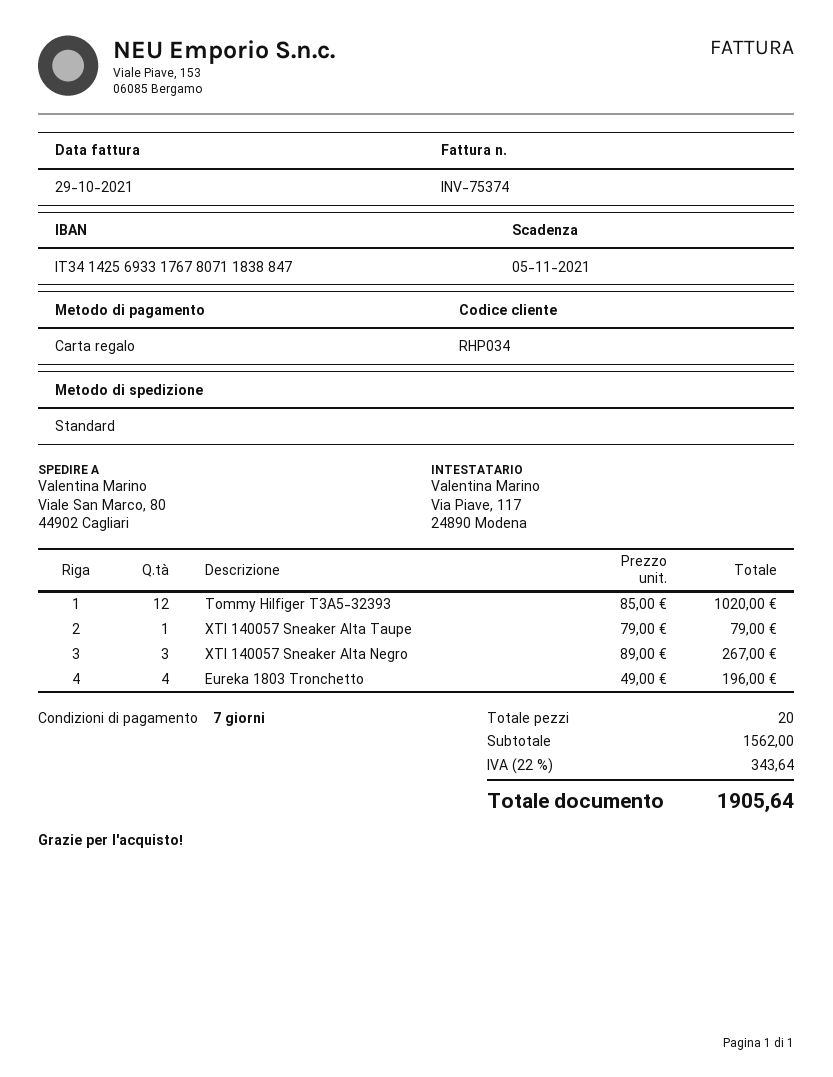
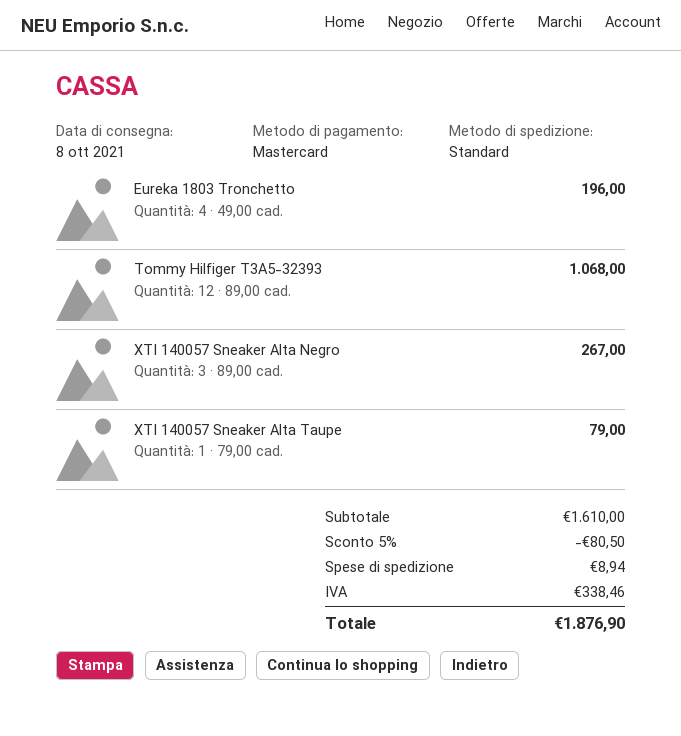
payment method: gift card -> Mastercard
Tommy Hilfiger T3A5-32393: 12 x 85.00 = 1020.00 -> 12 x 89.00 = 1068.00
subtotal: 1562.00 -> 1610.00
discount: none -> 5% = 80.50
shipping: none -> 8.94
tax: 343.64 -> 338.46
total: 1905.64 -> 1876.90

